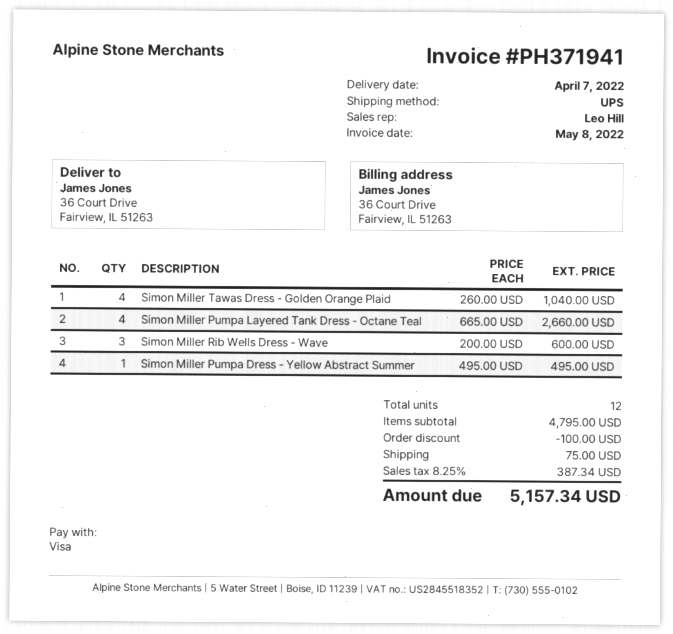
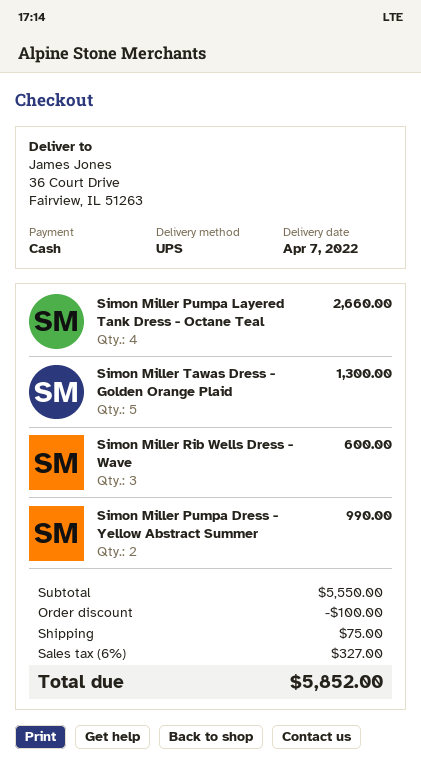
payment method: Visa -> cash
Simon Miller Tawas Dress - Golden Orange Plaid: 4 for 1040.00 -> 5 for 1300.00
Simon Miller Pumpa Dress - Yellow Abstract Summer: 1 for 495.00 -> 2 for 990.00
subtotal: 4795.00 -> 5550.00
tax: 8.25% = 387.34 -> 6% = 327.00
total: 5157.34 -> 5852.00

